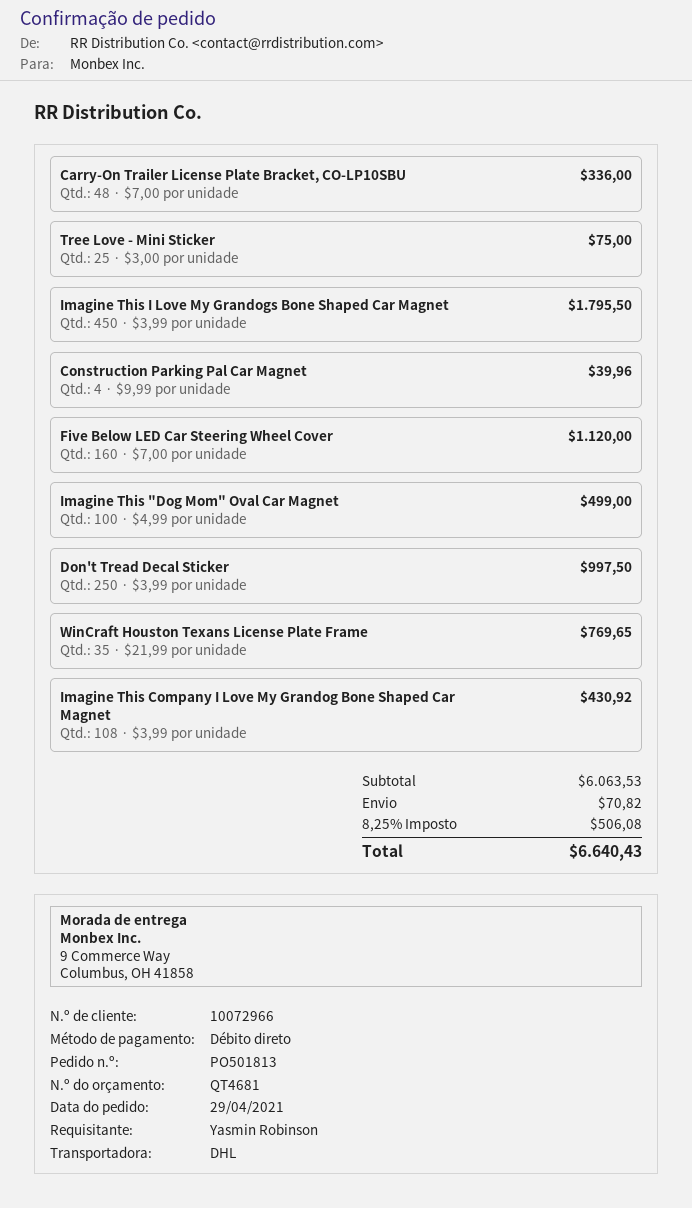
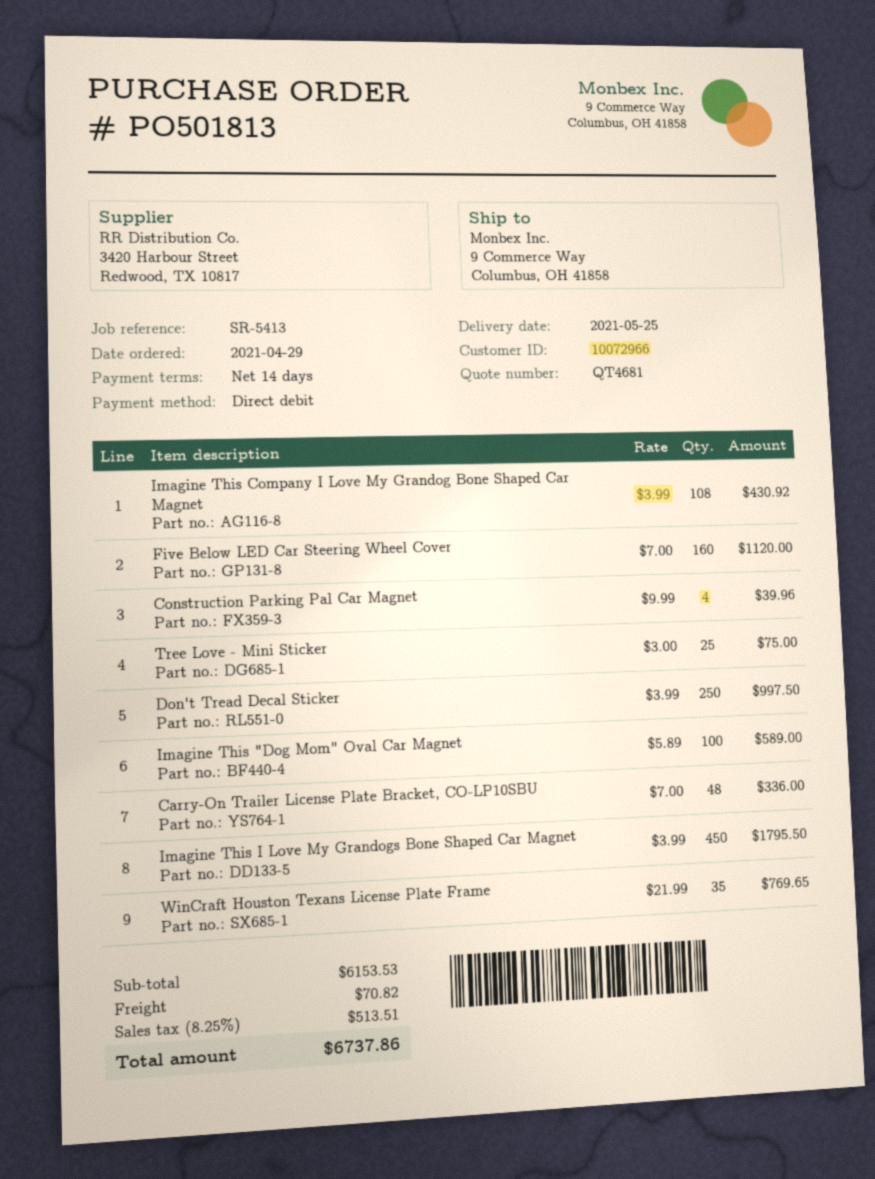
Imagine This "Dog Mom" Oval Car Magnet: 100 x 4.99 = 499.00 -> 100 x 5.89 = 589.00
subtotal: 6063.53 -> 6153.53
tax: 8.25% = 506.08 -> 8.25% = 513.51
total: 6640.43 -> 6737.86

